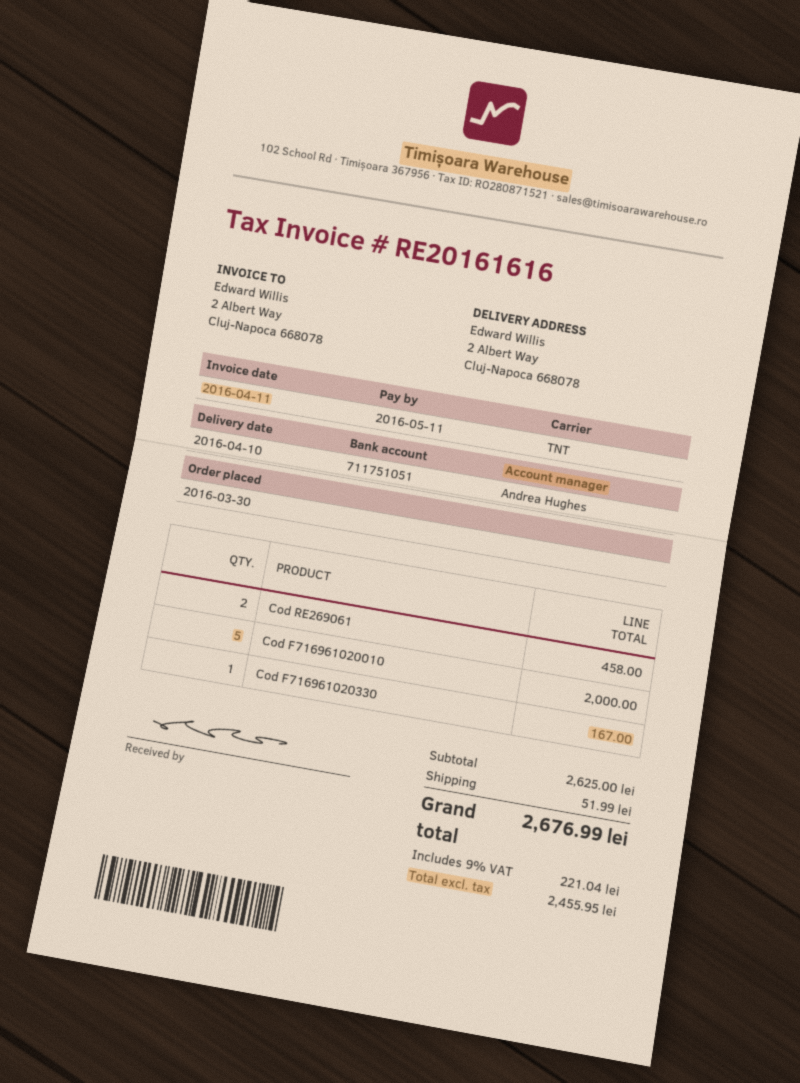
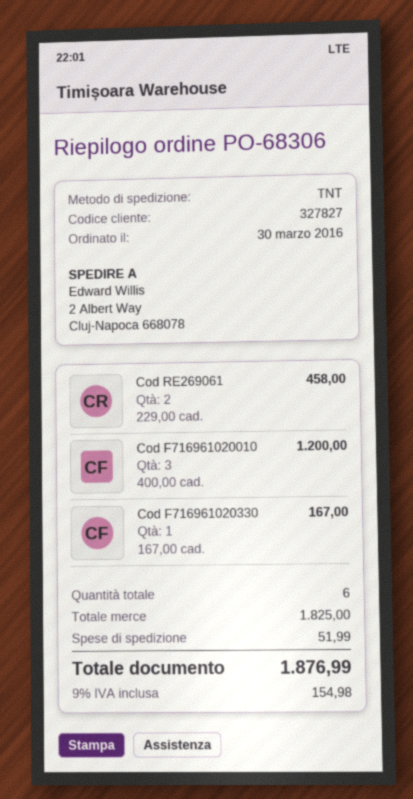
Cod F716961020010: 5 for 2000.00 -> 3 for 1200.00
subtotal: 2625.00 -> 1825.00
tax: 9% = 221.04 -> 9% = 154.98
total: 2676.99 -> 1876.99

